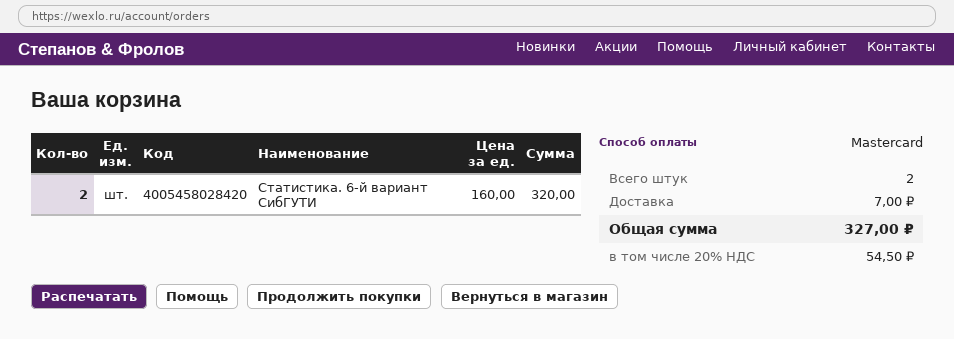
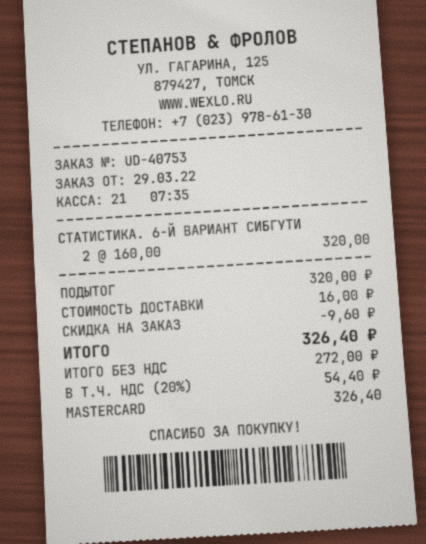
discount: none -> 9.60
shipping: 7.00 -> 16.00
tax: 20% = 54.50 -> 20% = 54.40
total: 327.00 -> 326.40

